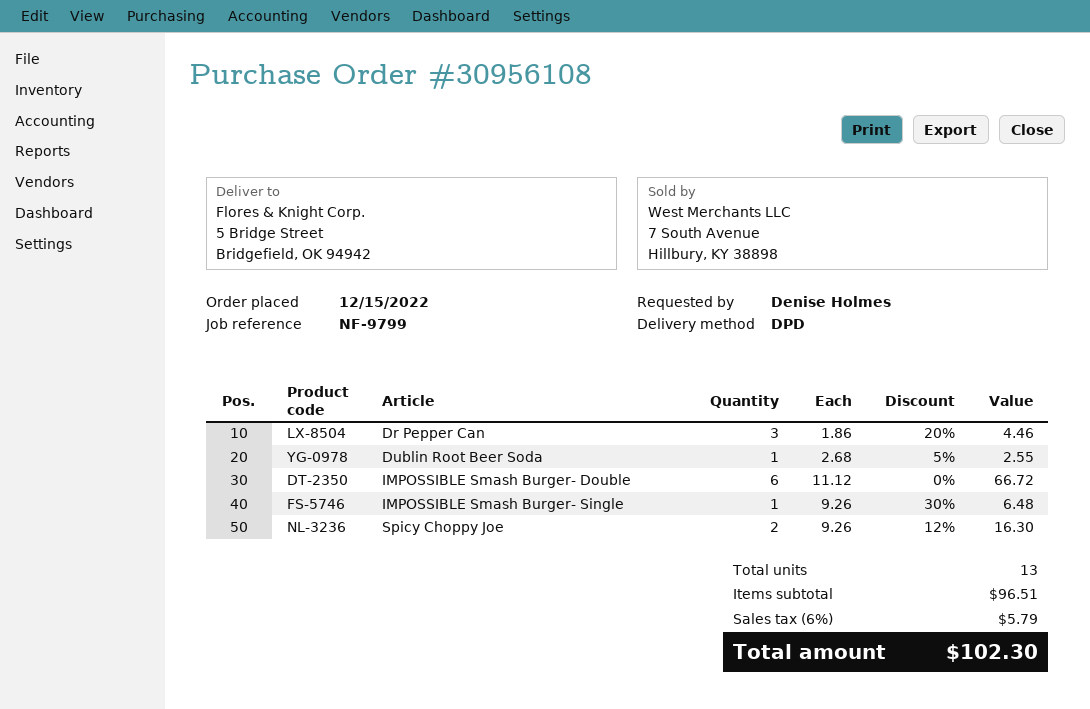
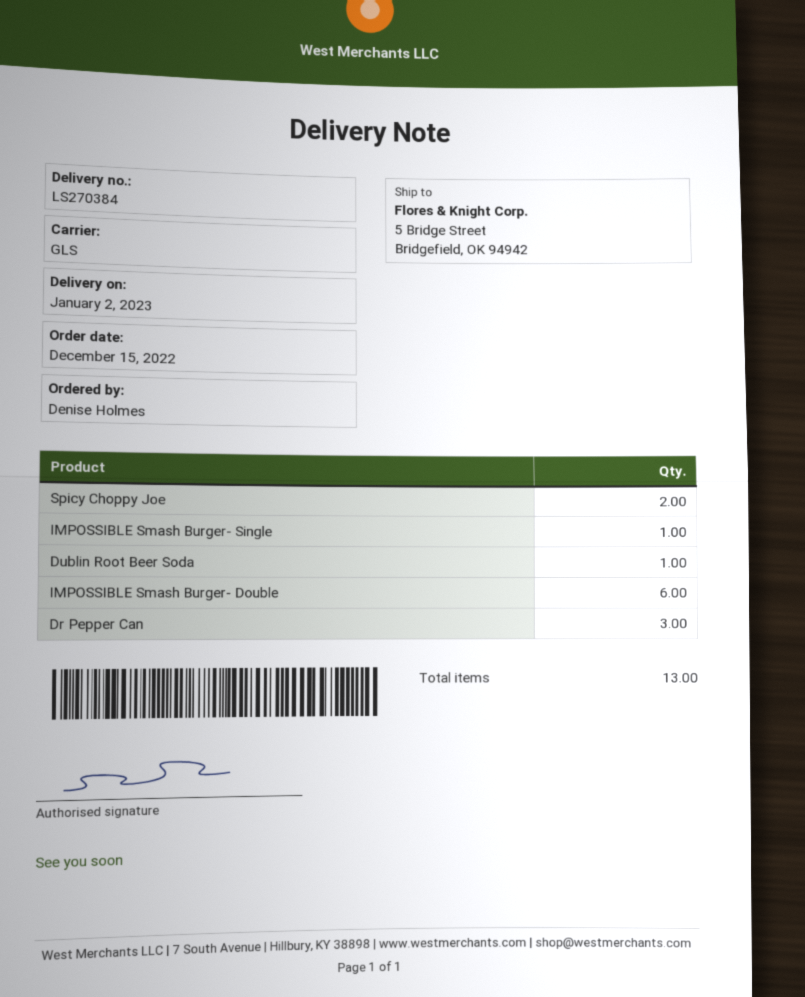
shipping method: DPD -> GLS

